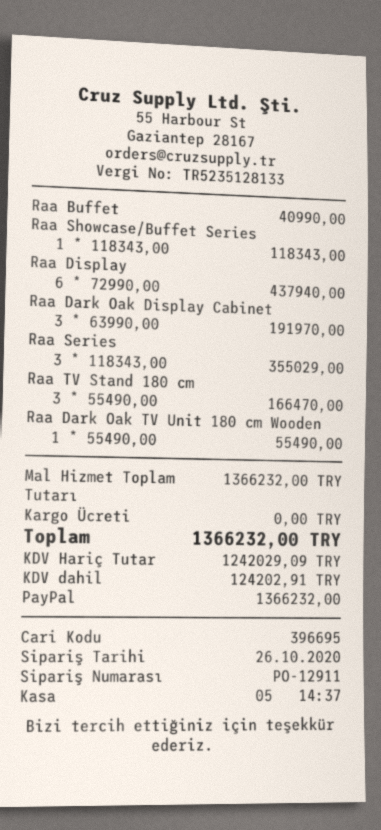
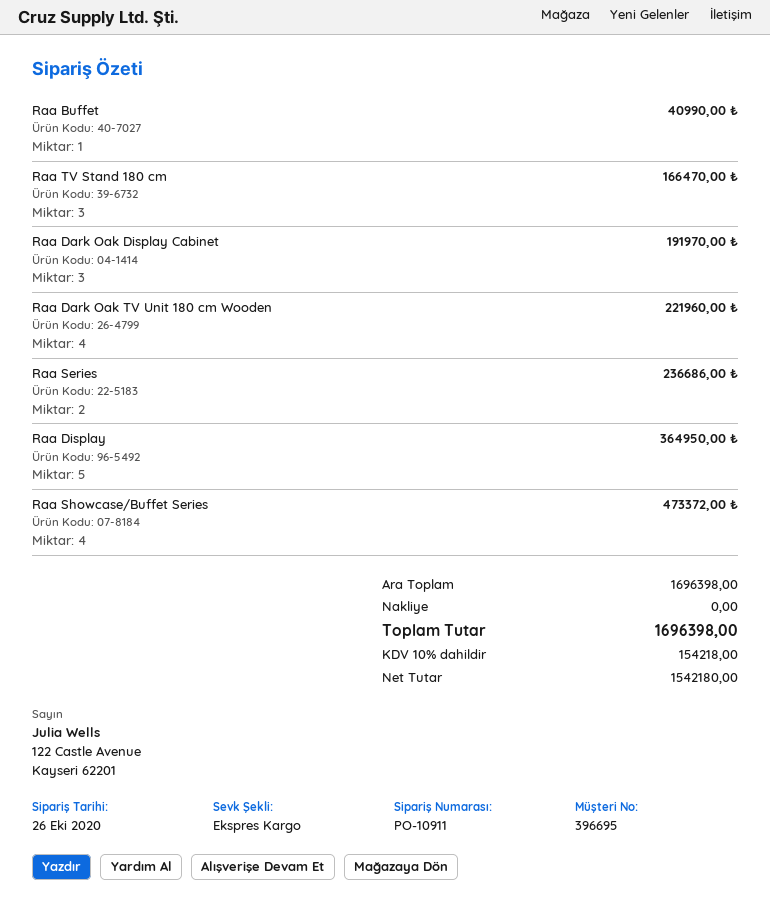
order number: PO-12911 -> PO-10911
Raa Showcase/Buffet Series: 1 for 118343.00 -> 4 for 473372.00
Raa Display: 6 for 437940.00 -> 5 for 364950.00
Raa Series: 3 for 355029.00 -> 2 for 236686.00
Raa Dark Oak TV Unit 180 cm Wooden: 1 for 55490.00 -> 4 for 221960.00
subtotal: 1366232.00 -> 1696398.00
net: 1242029.09 -> 1542180.00
tax: 124202.91 -> 154218.00
total: 1366232.00 -> 1696398.00

